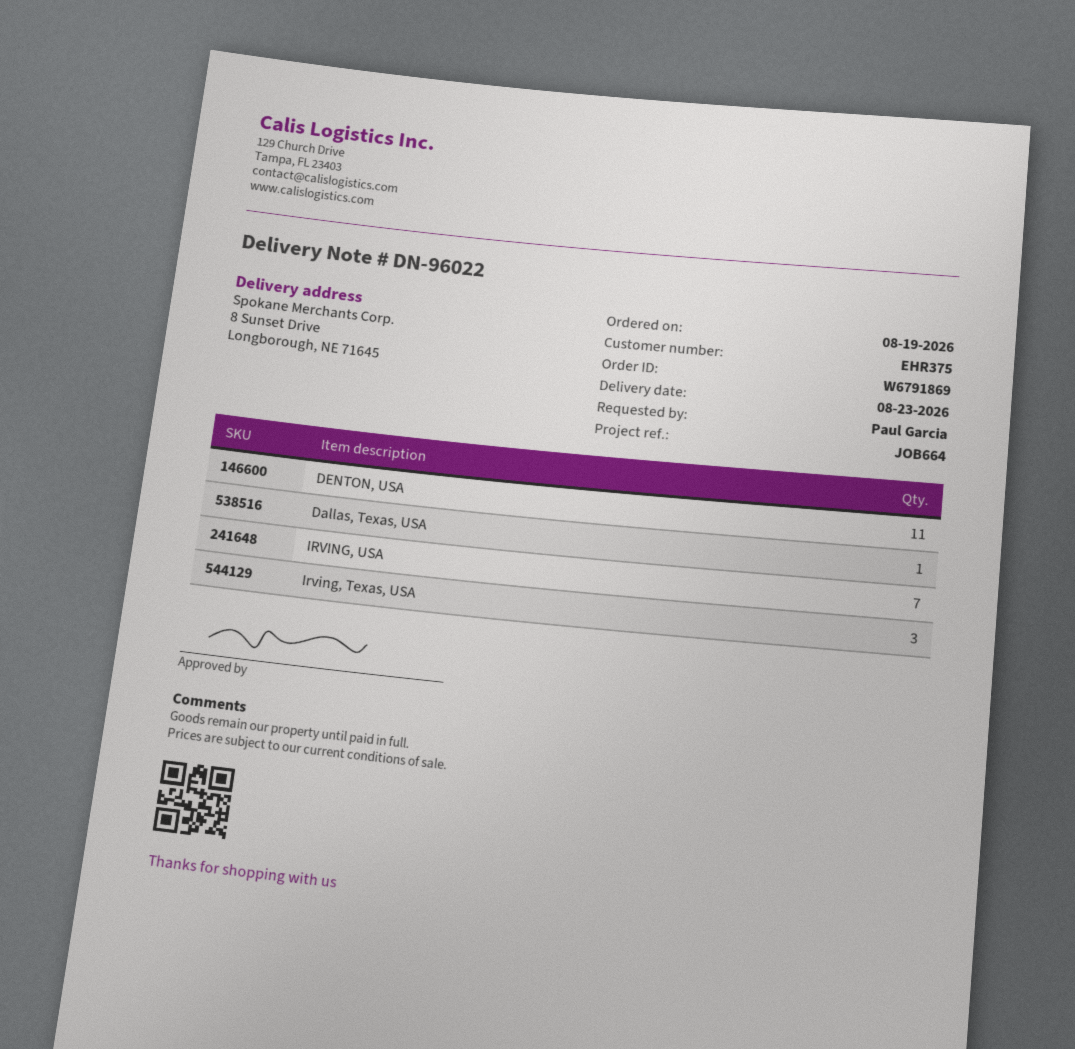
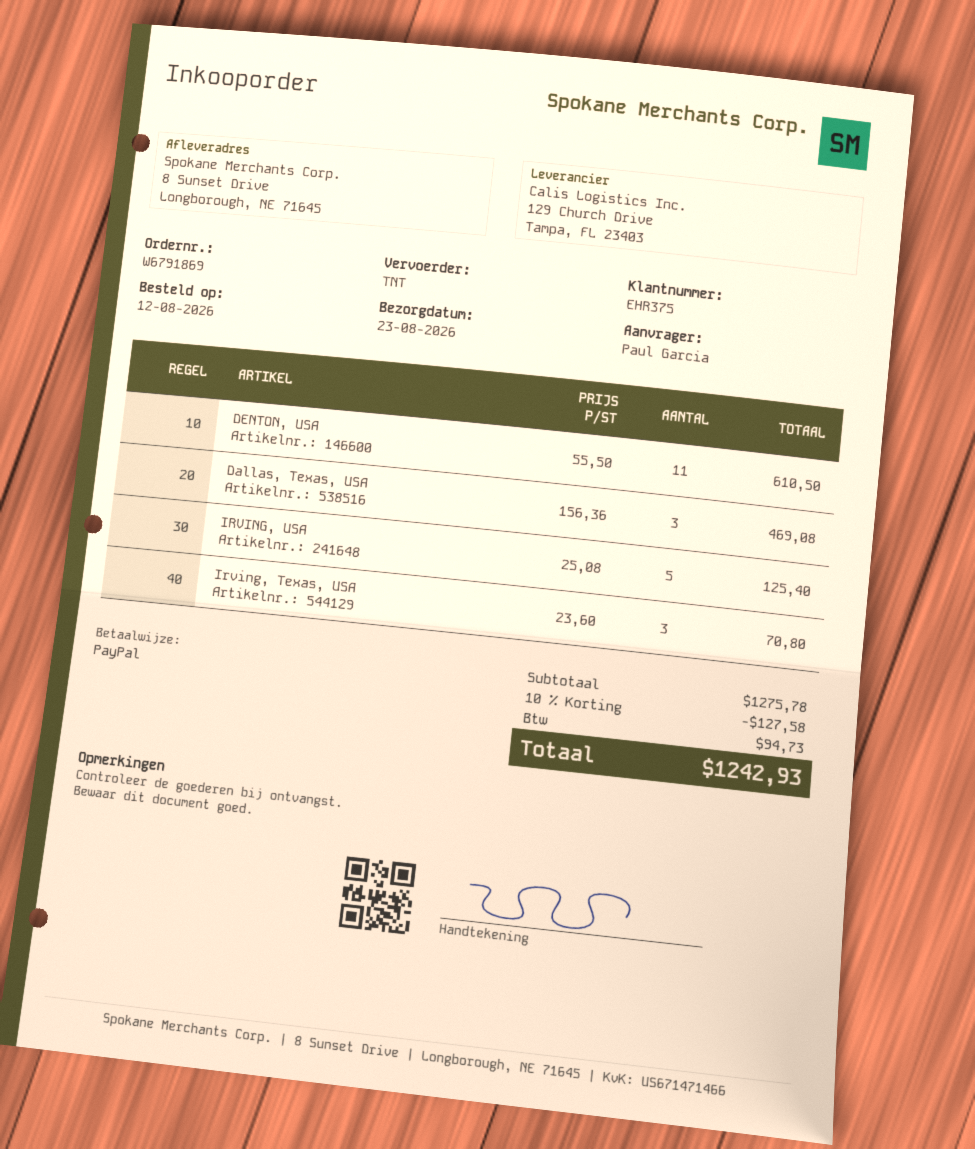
order date: 2026-08-19 -> 2026-08-12
Dallas, Texas, USA: 1 -> 3
IRVING, USA: 7 -> 5

